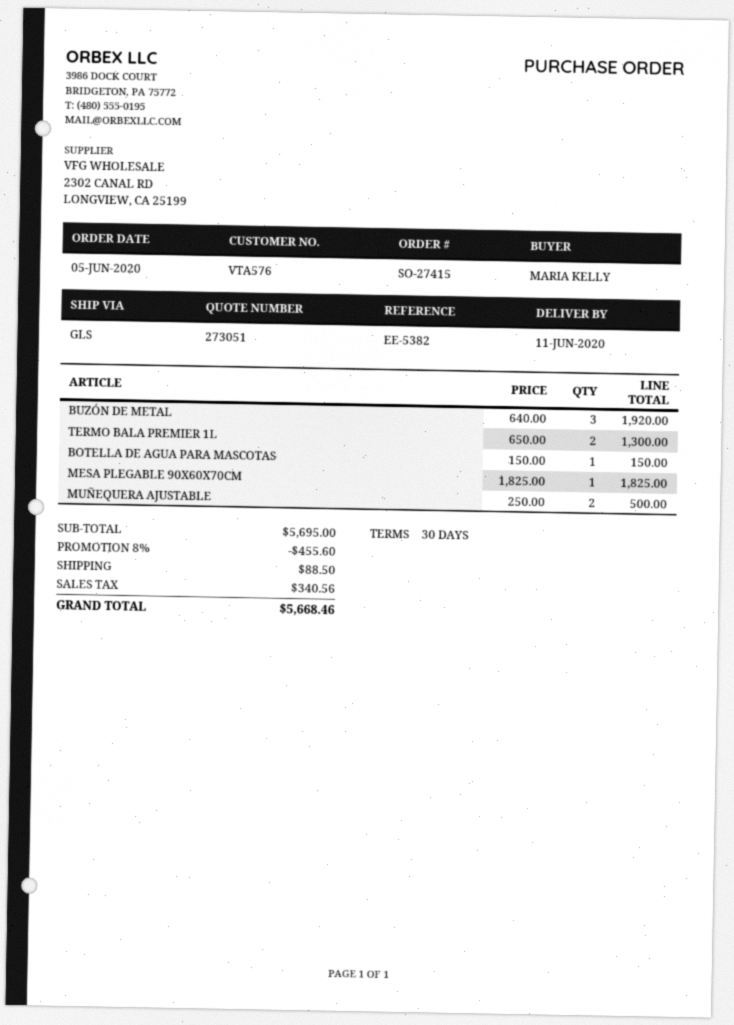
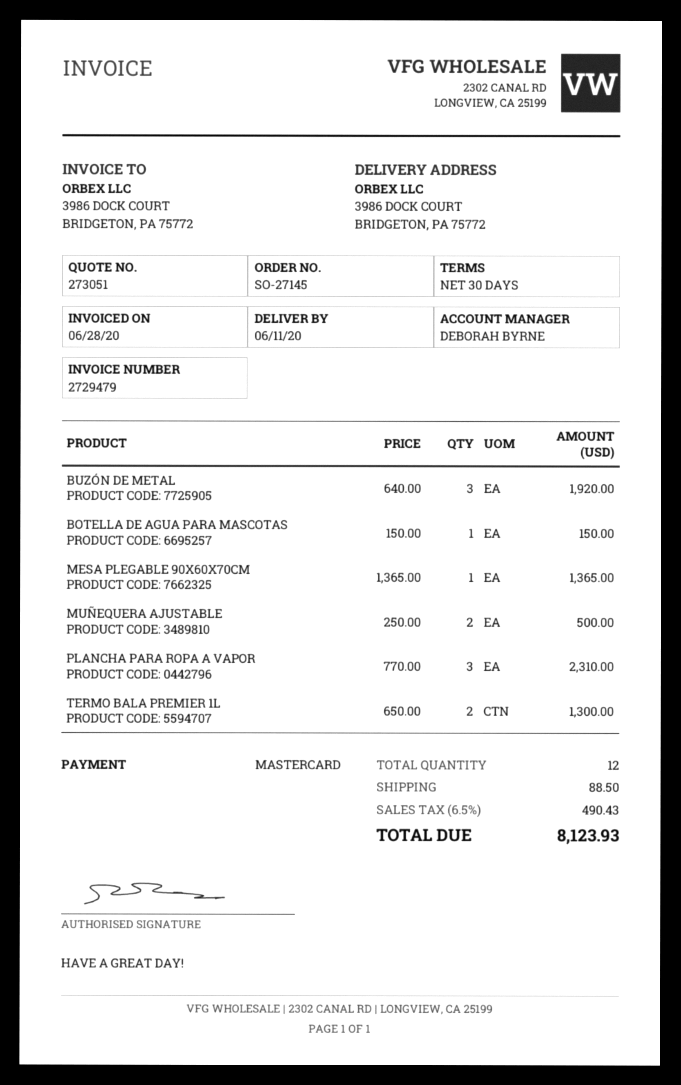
order number: SO-27415 -> SO-27145
MESA PLEGABLE 90X60X70CM: 1 x 1825.00 = 1825.00 -> 1 x 1365.00 = 1365.00
PLANCHA PARA ROPA A VAPOR: none -> 3 x 770.00 = 2310.00
discount: 8% = 455.60 -> none
tax: 340.56 -> 490.43
total: 5668.46 -> 8123.93

